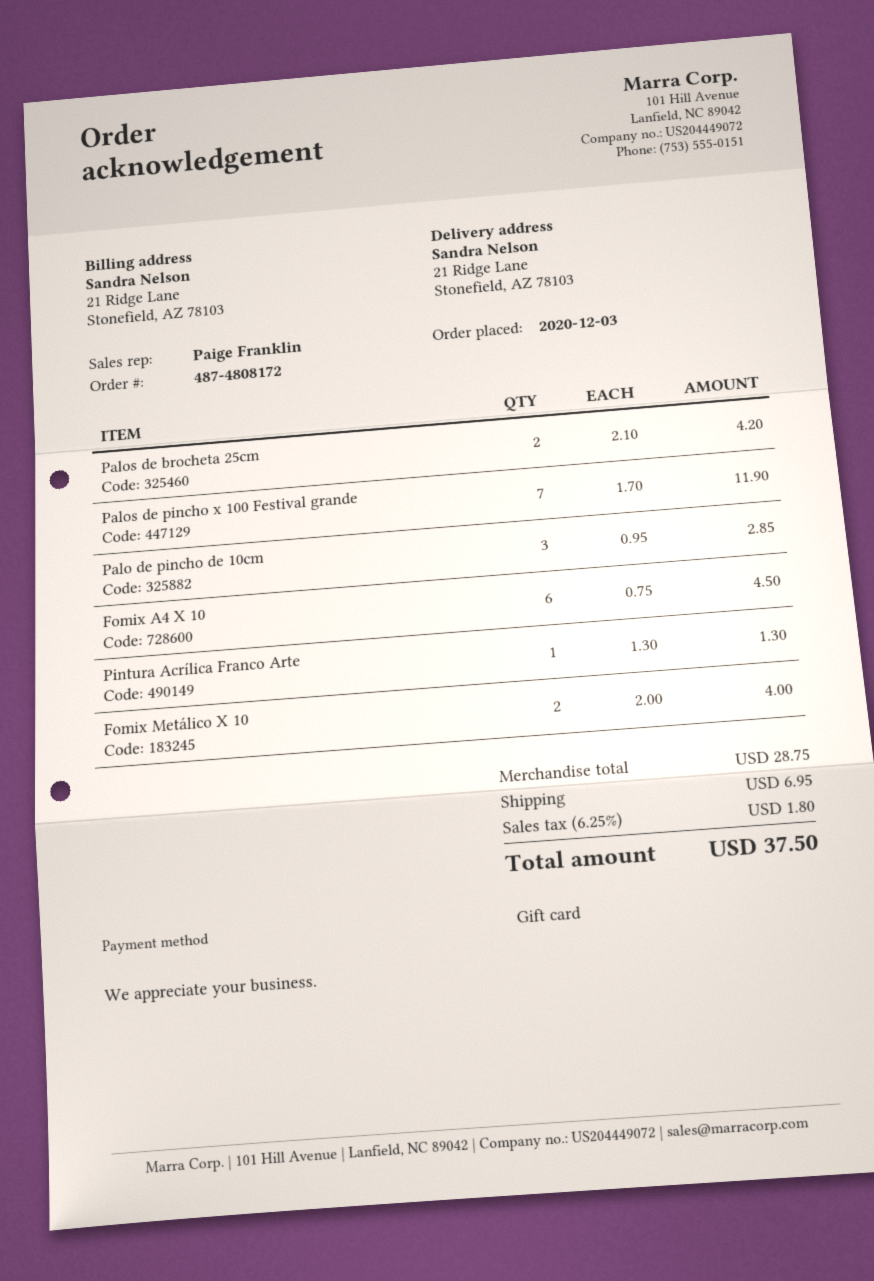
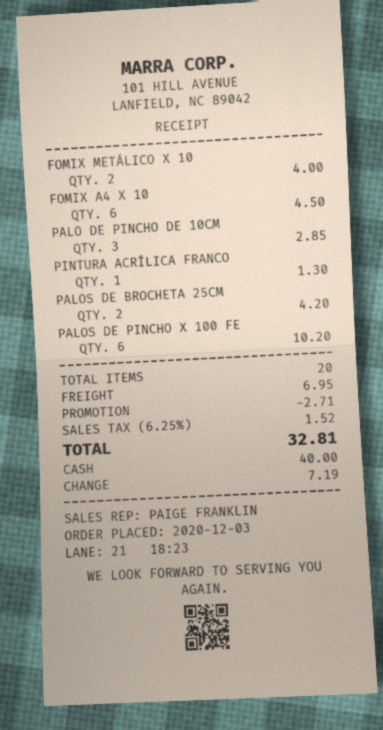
payment method: gift card -> cash
Palos de pincho x 100 Festival grande: 7 for 11.90 -> 6 for 10.20
discount: none -> 2.71
tax: 6.25% = 1.80 -> 6.25% = 1.52
total: 37.50 -> 32.81

